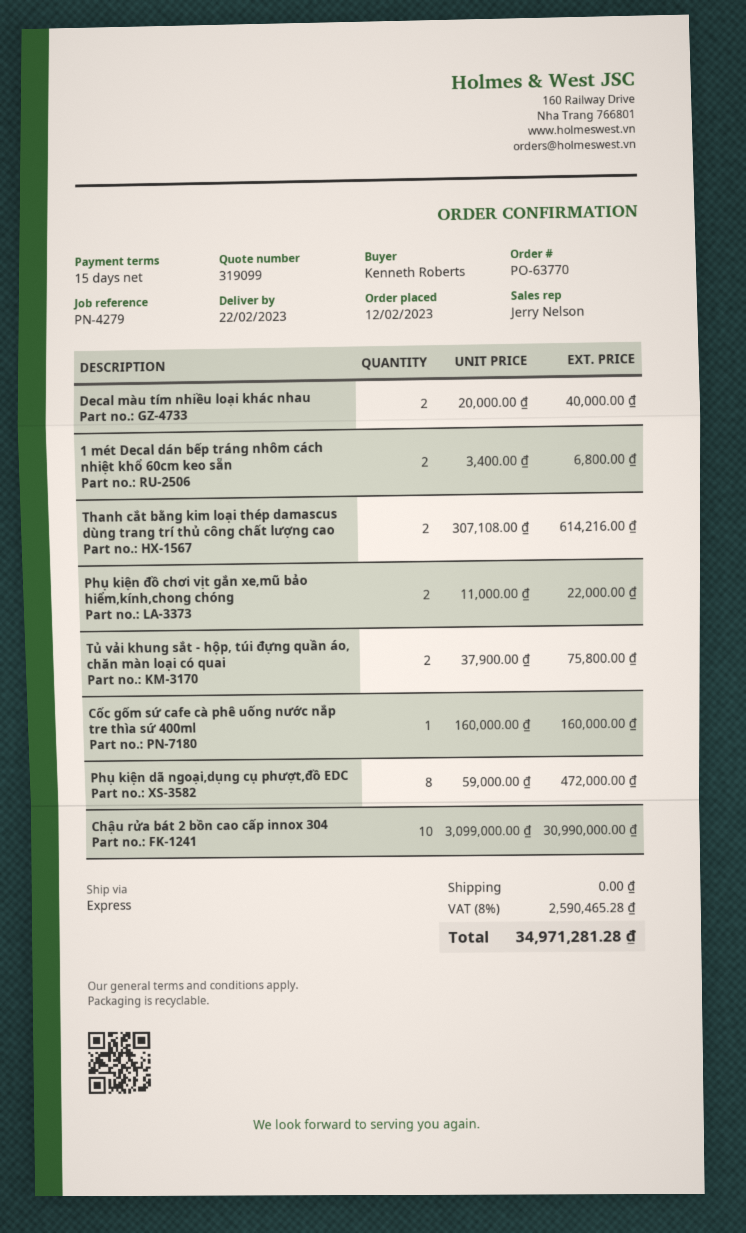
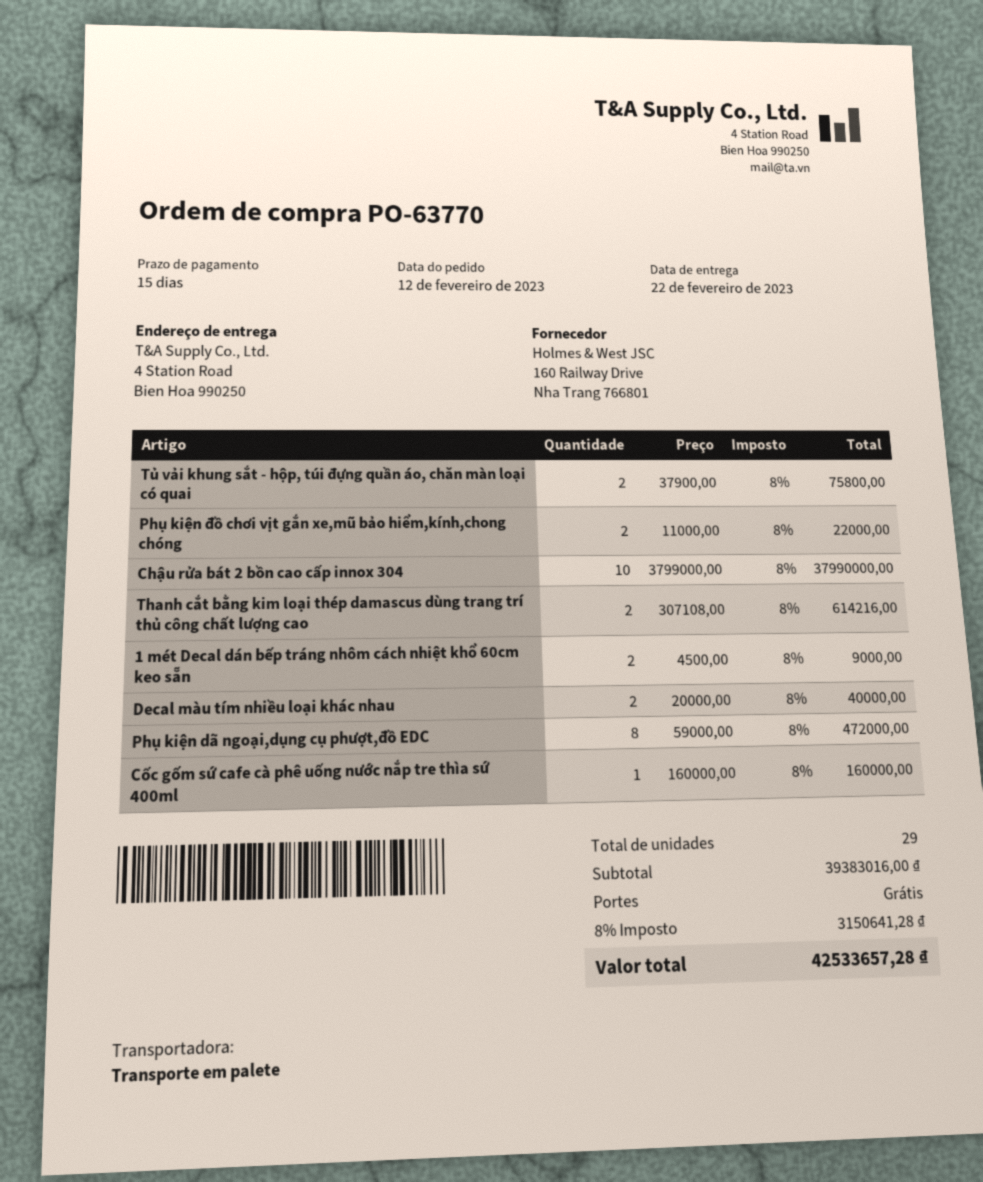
shipping method: express -> pallet freight
1 mét Decal dán bếp tráng nhôm cách nhiệt khổ 60cm keo sẵn: 2 x 3400.00 = 6800.00 -> 2 x 4500.00 = 9000.00
Chậu rửa bát 2 bồn cao cấp innox 304: 10 x 3099000.00 = 30990000.00 -> 10 x 3799000.00 = 37990000.00
tax: 8% = 2590465.28 -> 8% = 3150641.28
total: 34971281.28 -> 42533657.28

